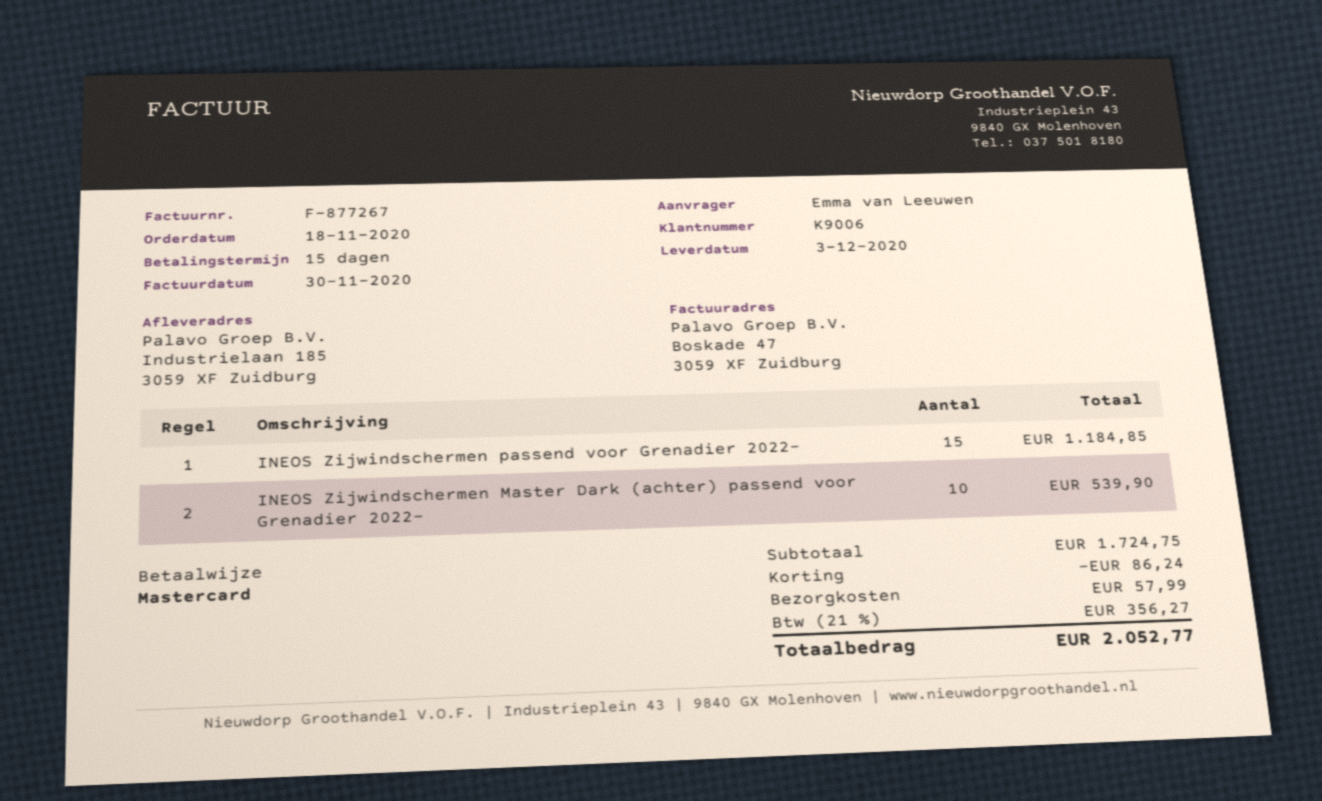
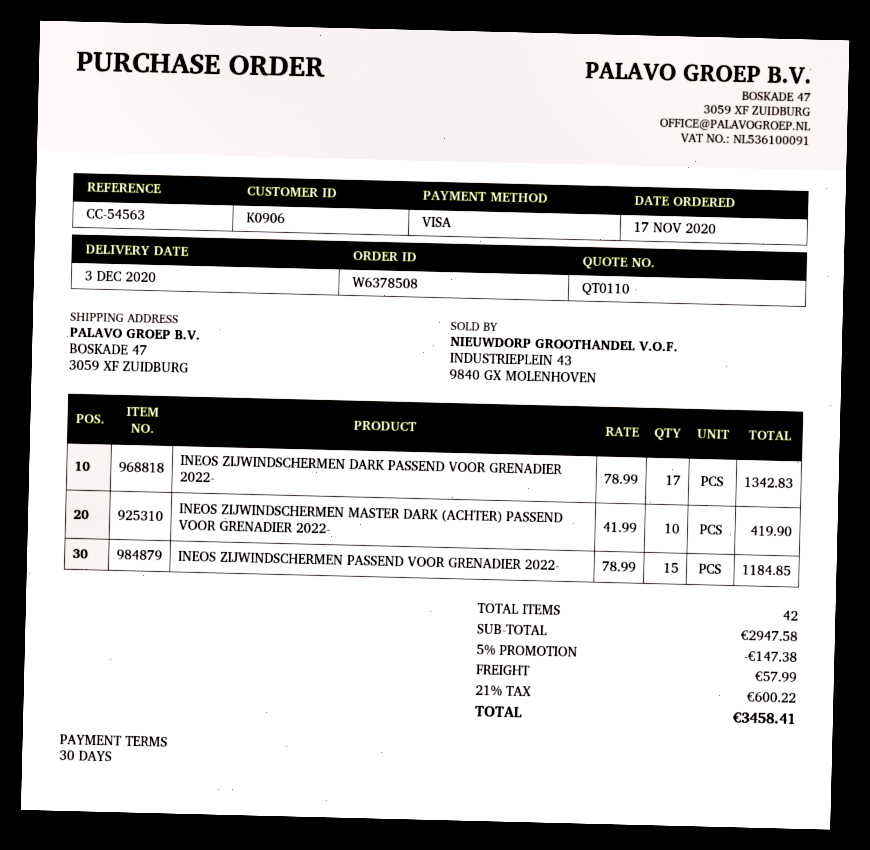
order date: 2020-11-18 -> 2020-11-17
payment terms: 15 days -> 30 days
customer number: K9006 -> K0906
payment method: Mastercard -> Visa
ship to: Industrielaan 185, 3059 XF Zuidburg -> BOSKADE 47, 3059 XF ZUIDBURG
INEOS Zijwindschermen Master Dark (achter) passend voor Grenadier 2022-: 10 for 539.90 -> 10 for 419.90
INEOS ZIJWINDSCHERMEN DARK PASSEND VOOR GRENADIER 2022-: none -> 17 for 1342.83
subtotal: 1724.75 -> 2947.58
discount: 86.24 -> 147.38
tax: 21% = 356.27 -> 21% = 600.22
total: 2052.77 -> 3458.41

